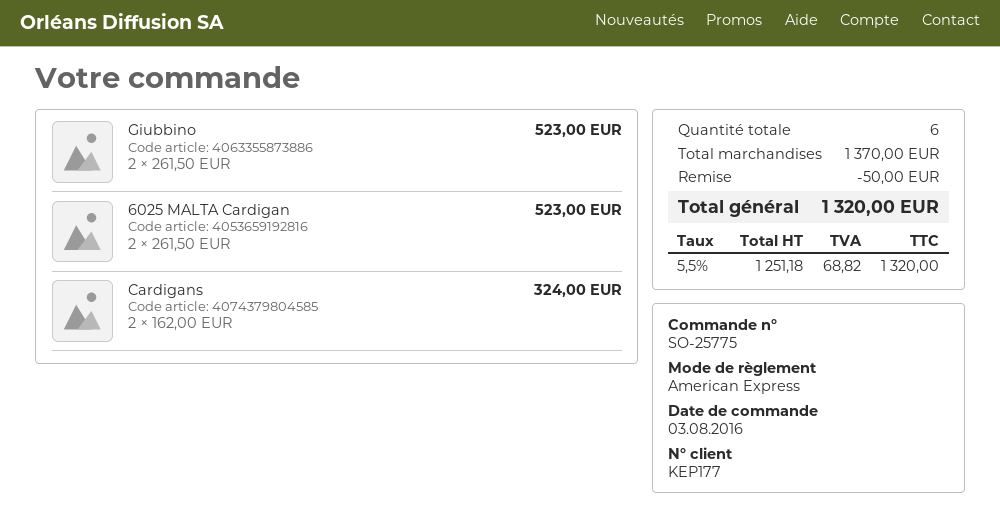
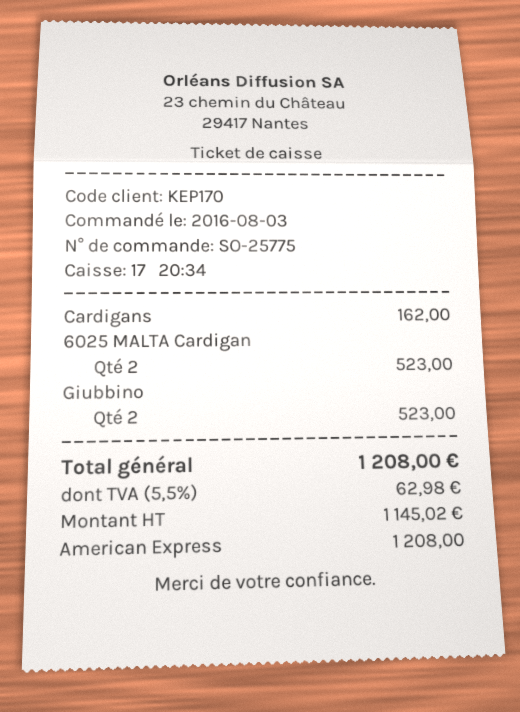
customer number: KEP177 -> KEP170
Cardigans: 2 for 324.00 -> 1 for 162.00
discount: 50.00 -> none
net: 1251.18 -> 1145.02
tax: 5.5% = 68.82 -> 5.5% = 62.98
total: 1320.00 -> 1208.00

